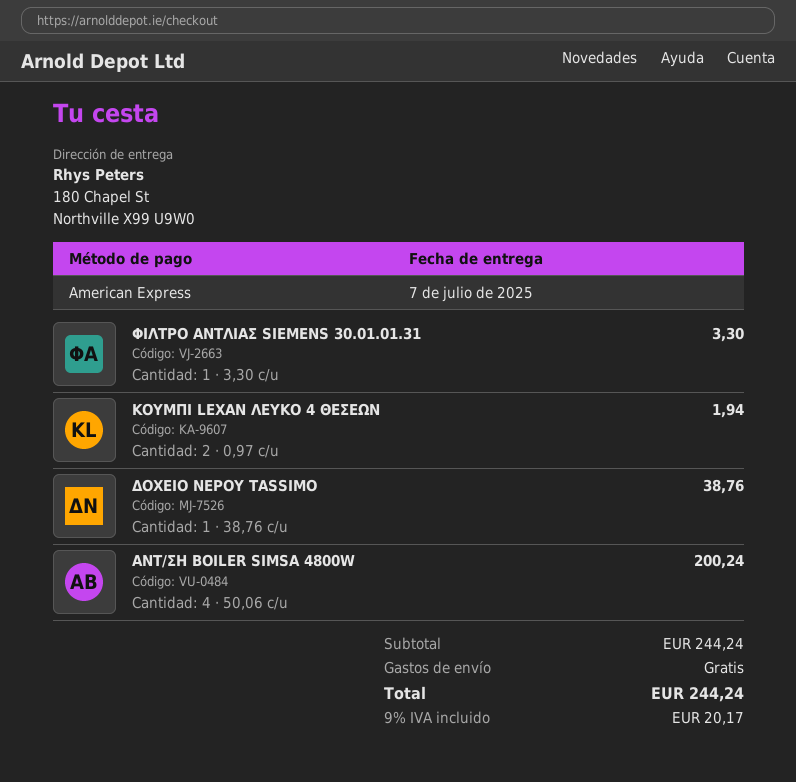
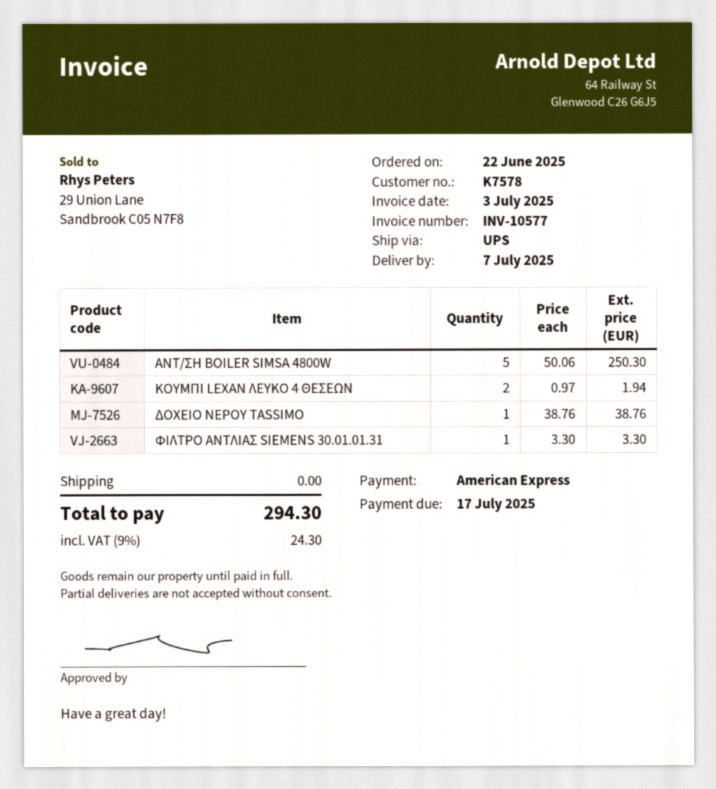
ΑΝΤ/ΣΗ BOILER SIMSA 4800W: 4 x 50.06 = 200.24 -> 5 x 50.06 = 250.30
tax: 9% = 20.17 -> 9% = 24.30
total: 244.24 -> 294.30

